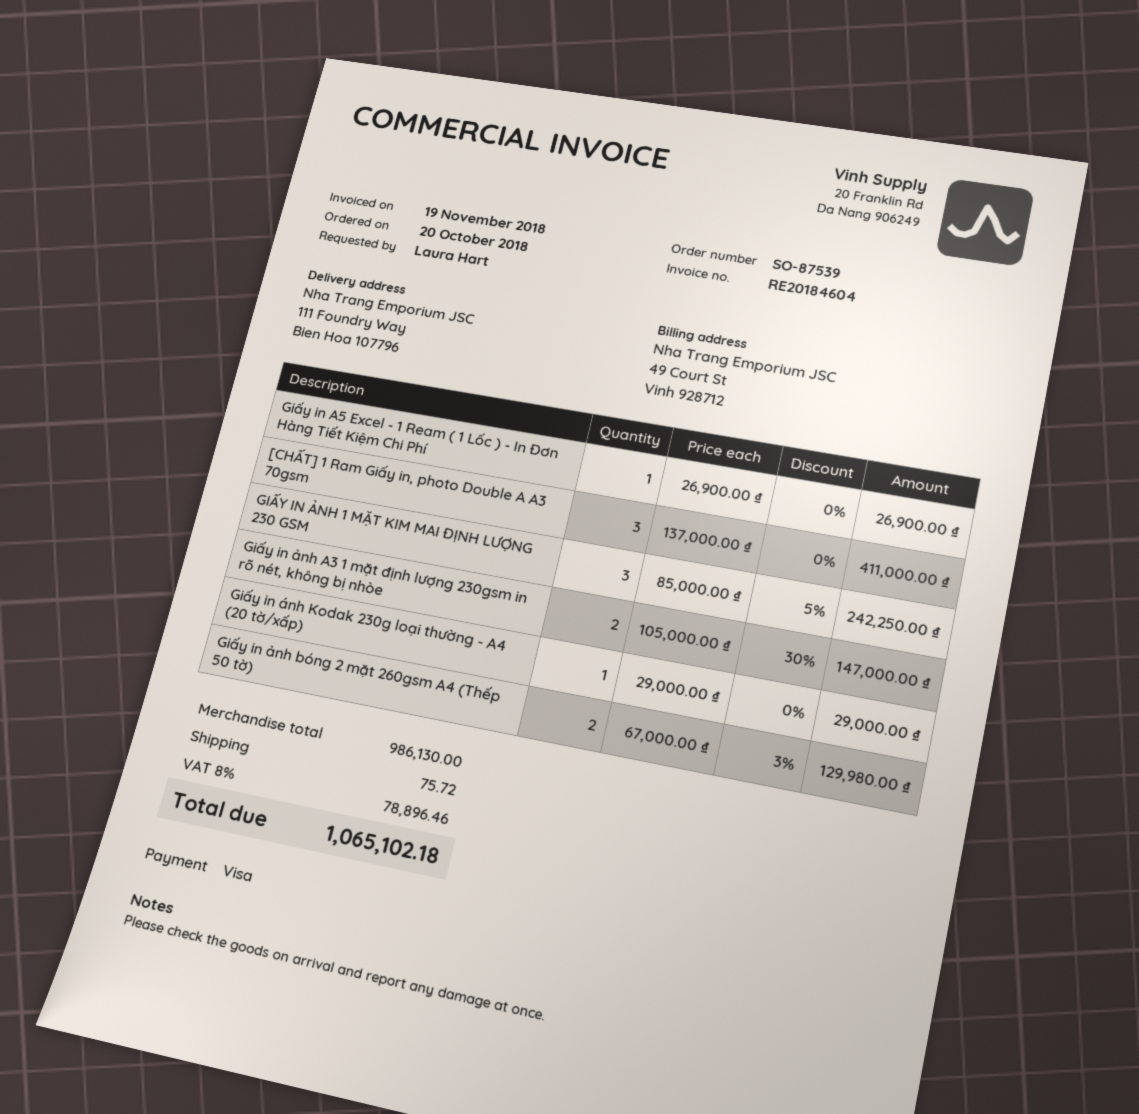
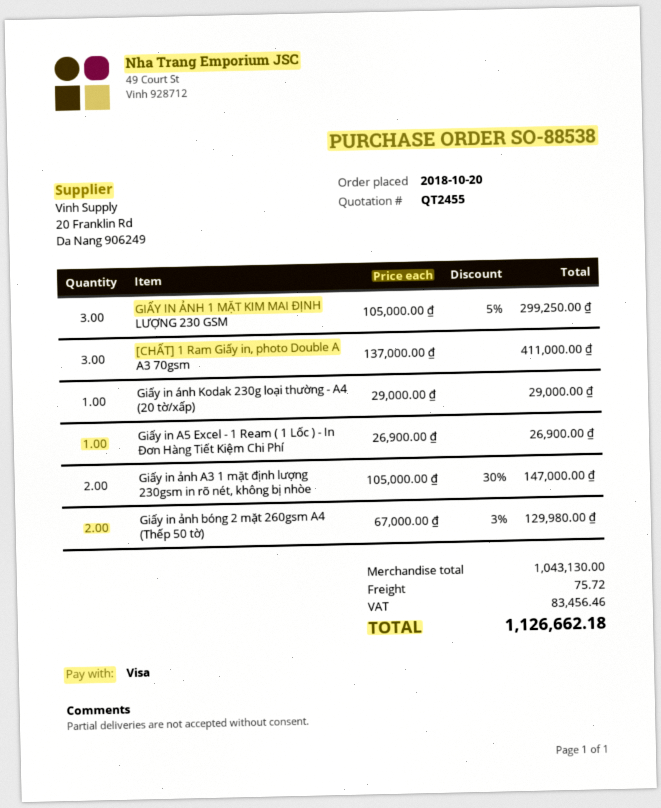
order number: SO-87539 -> SO-88538
GIẤY IN ẢNH 1 MẶT KIM MAI ĐỊNH LƯỢNG 230 GSM: 3 x 85000.00 - 5% = 242250.00 -> 3 x 105000.00 - 5% = 299250.00
subtotal: 986130.00 -> 1043130.00
tax: 78896.46 -> 83456.46
total: 1065102.18 -> 1126662.18

